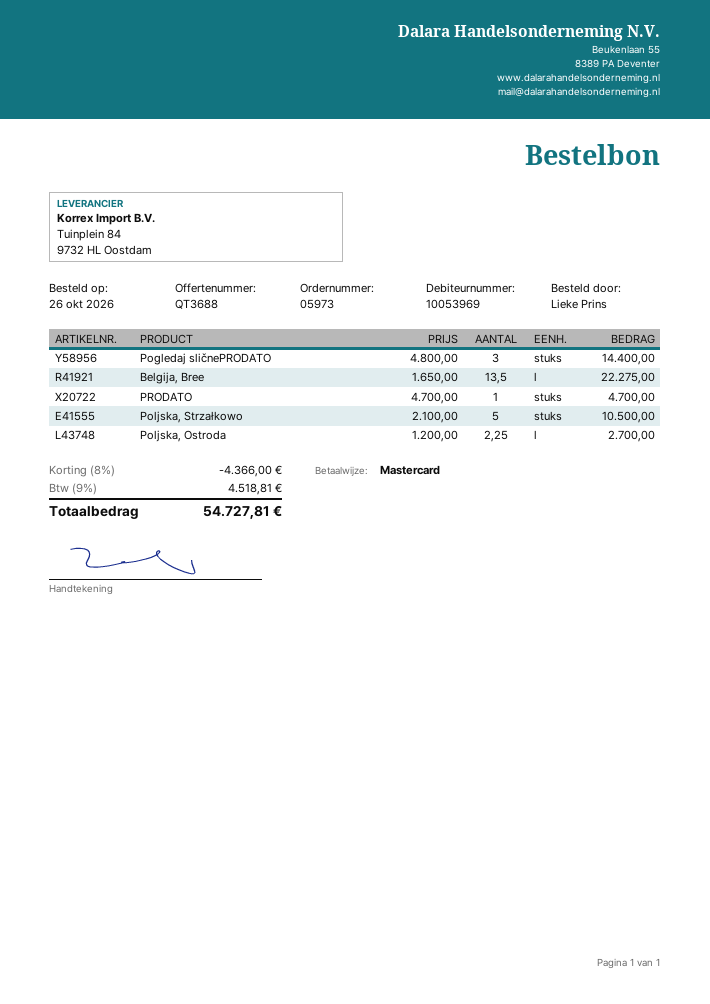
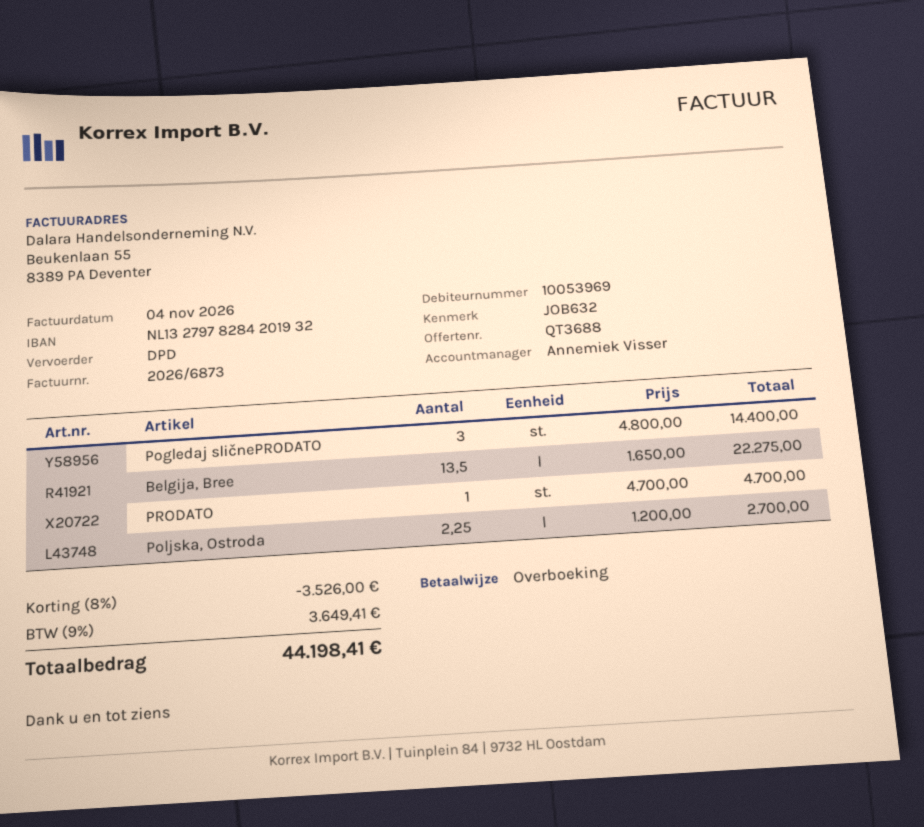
payment method: Mastercard -> bank transfer
Poljska, Strzałkowo: 5 x 2100.00 = 10500.00 -> none
discount: 8% = 4366.00 -> 8% = 3526.00
tax: 9% = 4518.81 -> 9% = 3649.41
total: 54727.81 -> 44198.41

